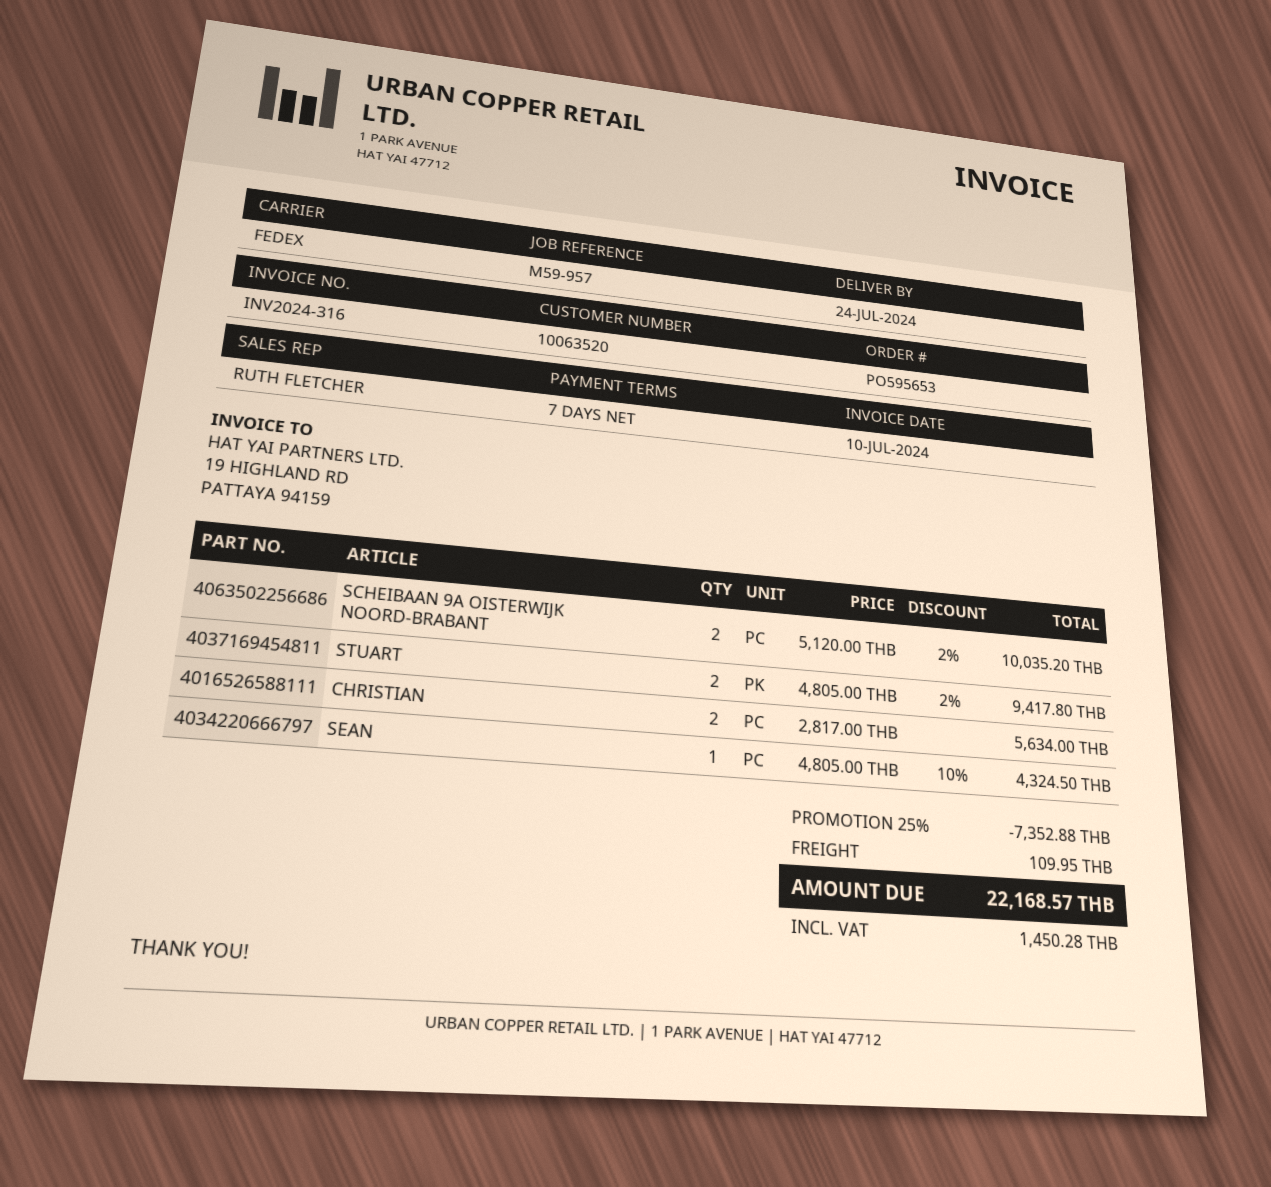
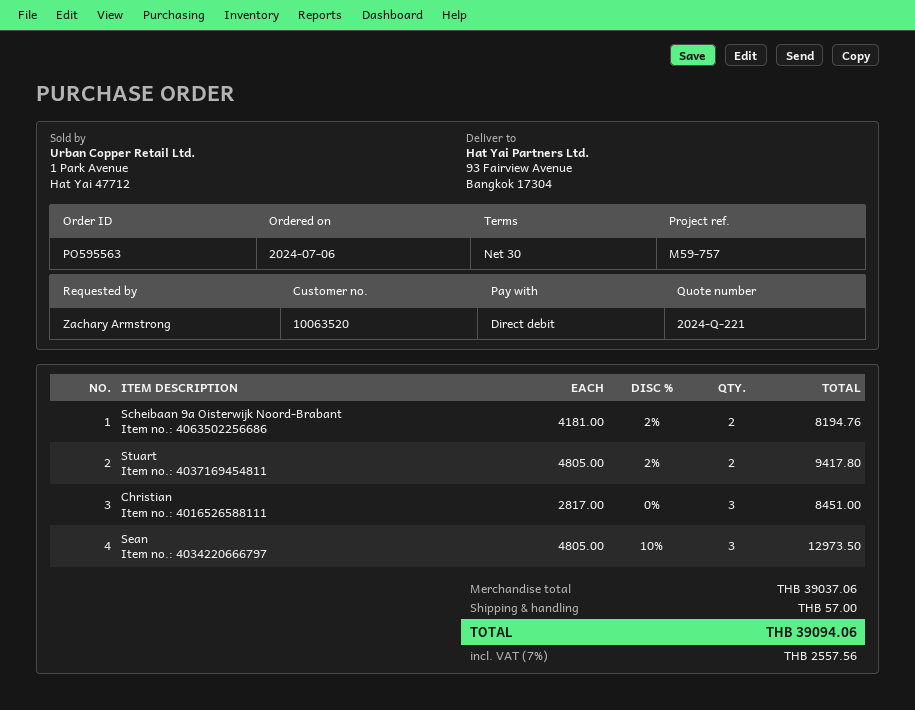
order number: PO595653 -> PO595563
payment terms: 7 days -> 30 days
reference: M59-957 -> M59-757
SCHEIBAAN 9A OISTERWIJK NOORD-BRABANT: 2 x 5120.00 - 2% = 10035.20 -> 2 x 4181.00 - 2% = 8194.76
CHRISTIAN: 2 x 2817.00 = 5634.00 -> 3 x 2817.00 = 8451.00
SEAN: 1 x 4805.00 - 10% = 4324.50 -> 3 x 4805.00 - 10% = 12973.50
discount: 25% = 7352.88 -> none
shipping: 109.95 -> 57.00
tax: 1450.28 -> 2557.56
total: 22168.57 -> 39094.06

